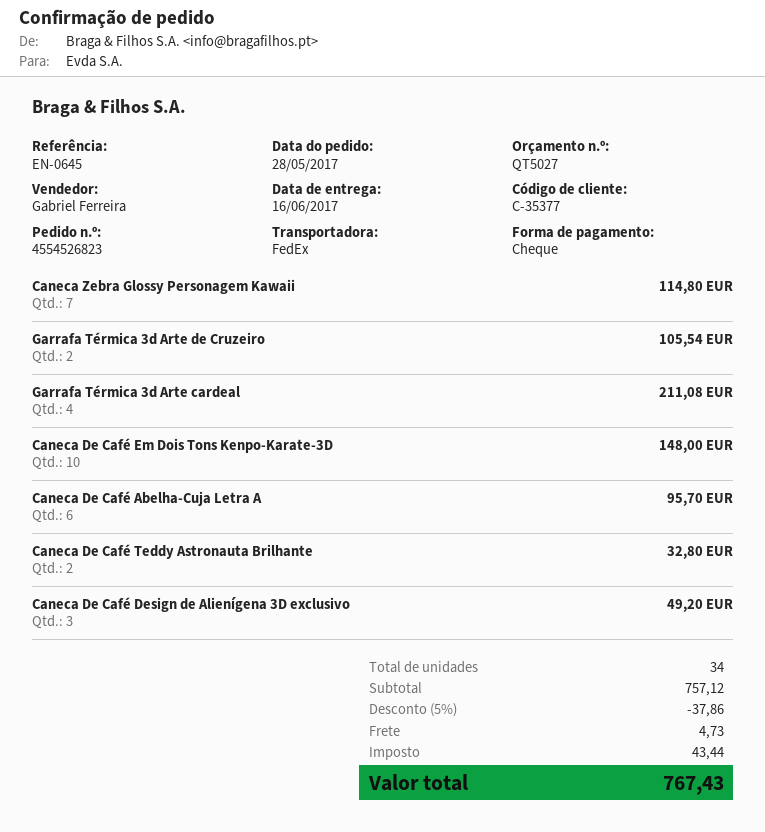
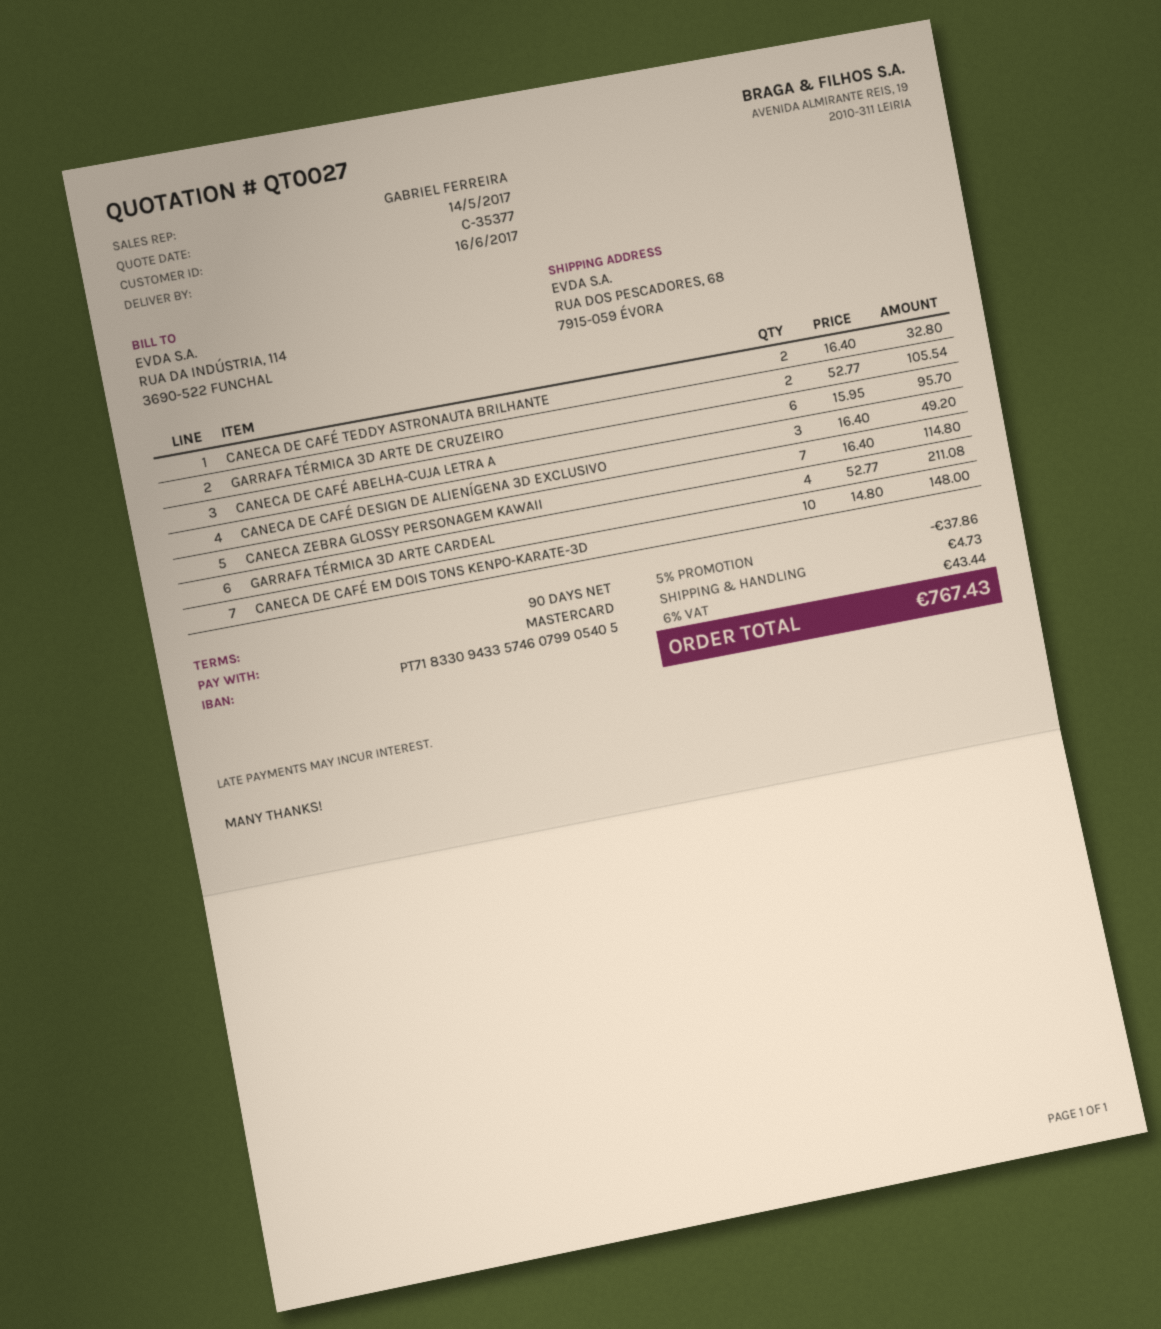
quote number: QT5027 -> QT0027
payment method: cheque -> Mastercard

